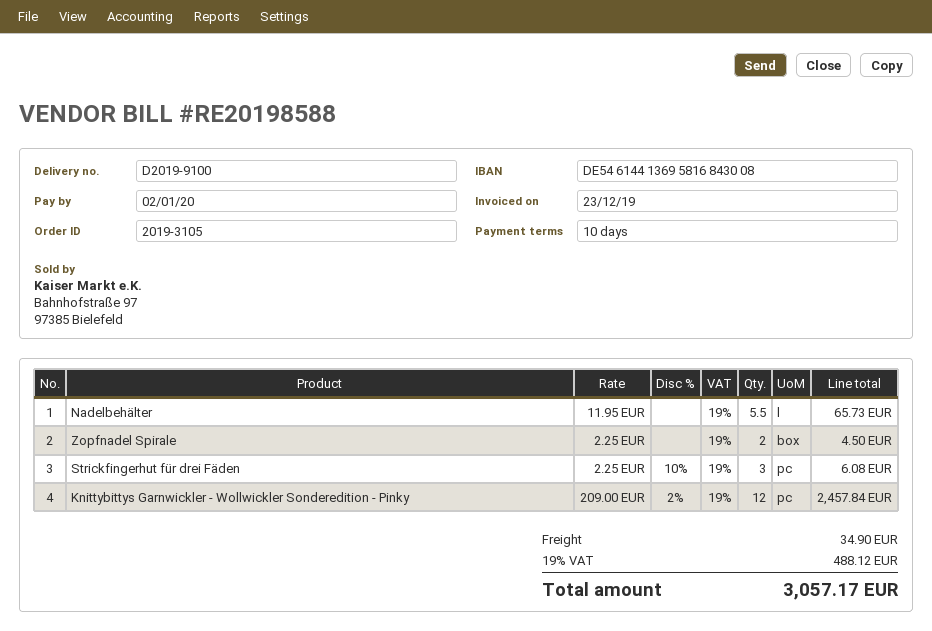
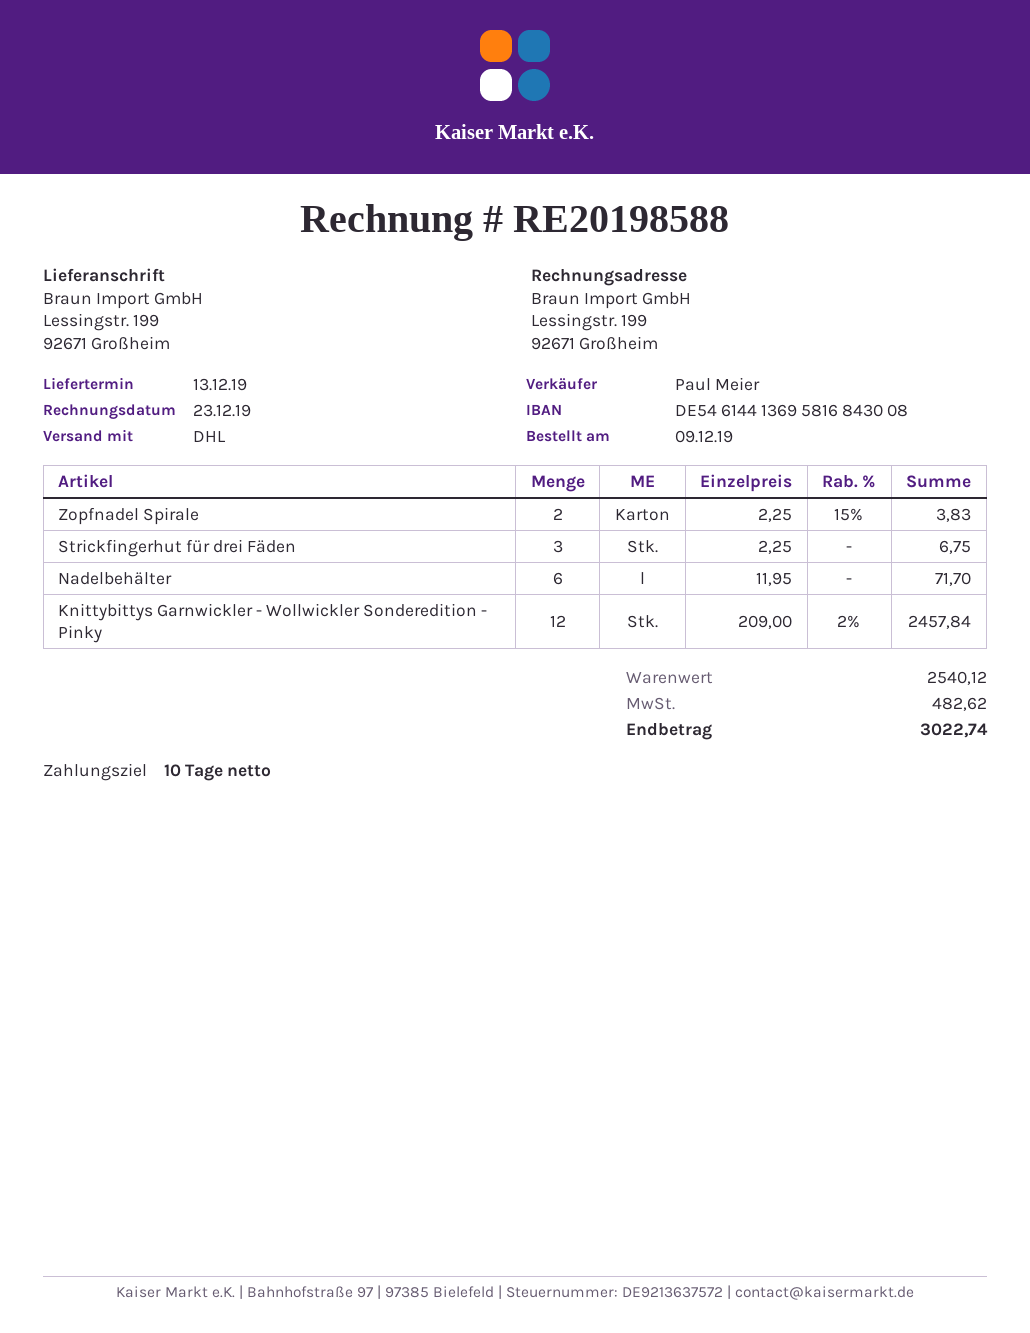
Nadelbehälter: 5.5 x 11.95 = 65.73 -> 6 x 11.95 = 71.70
Zopfnadel Spirale: 2 x 2.25 = 4.50 -> 2 x 2.25 - 15% = 3.83
Strickfingerhut für drei Fäden: 3 x 2.25 - 10% = 6.08 -> 3 x 2.25 = 6.75
shipping: 34.90 -> none
tax: 488.12 -> 482.62
total: 3057.17 -> 3022.74

